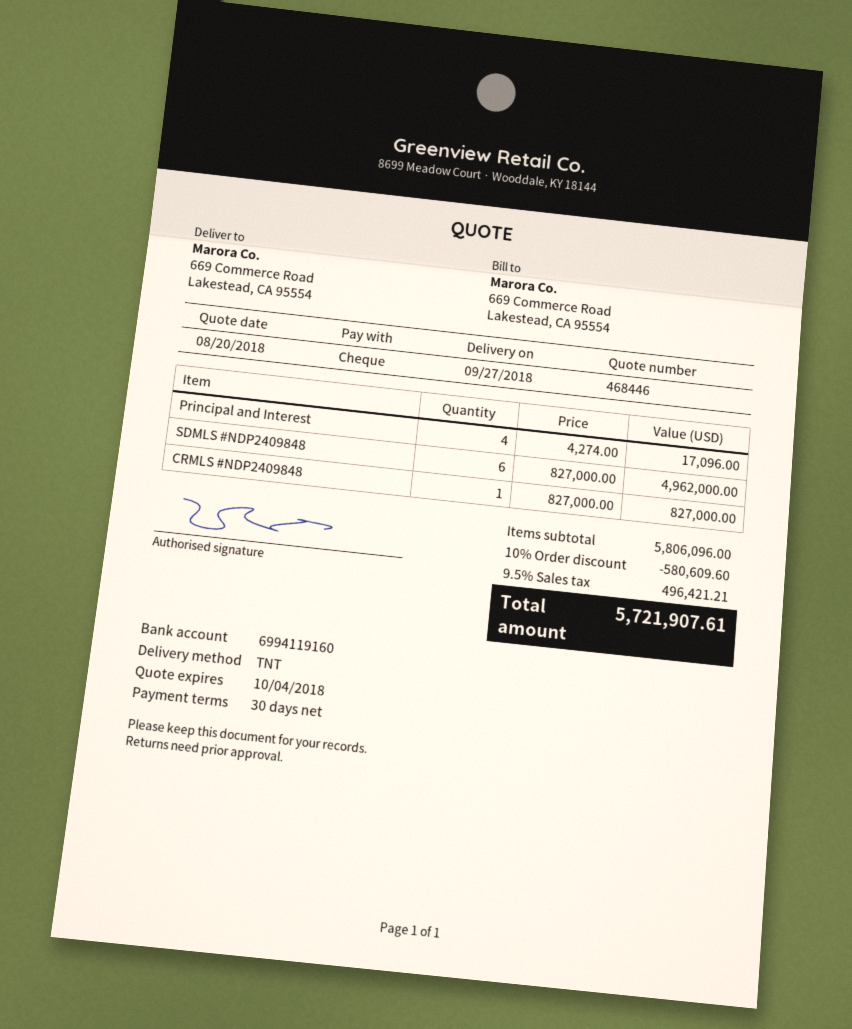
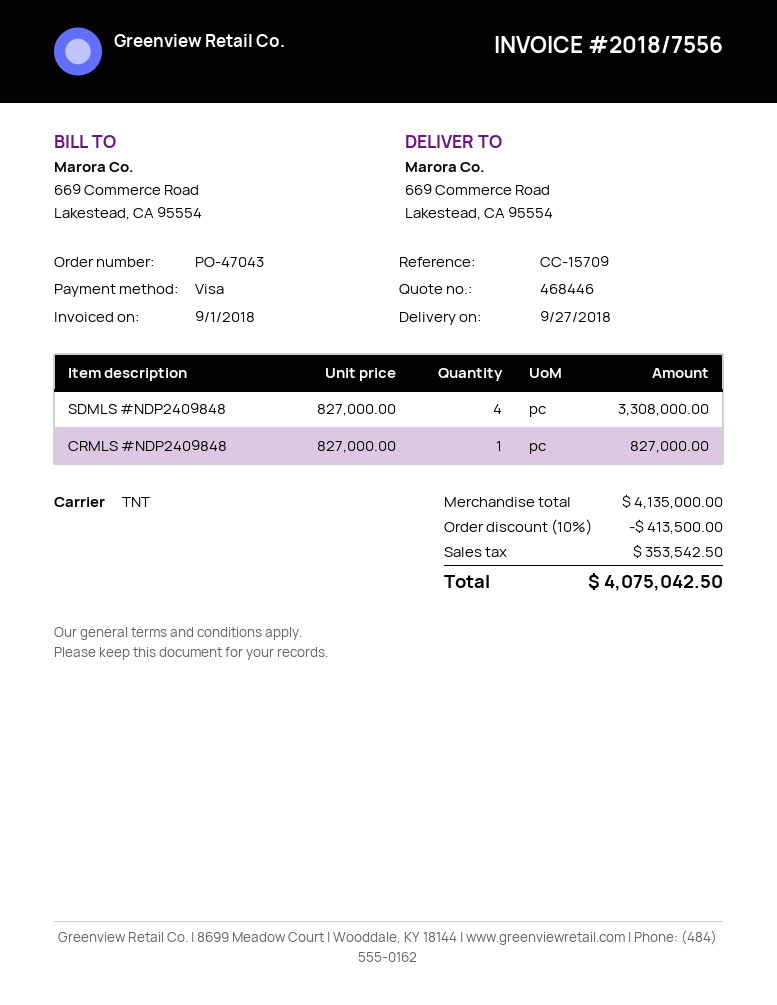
payment method: cheque -> Visa
Principal and Interest: 4 x 4274.00 = 17096.00 -> none
SDMLS #NDP2409848: 6 x 827000.00 = 4962000.00 -> 4 x 827000.00 = 3308000.00
subtotal: 5806096.00 -> 4135000.00
discount: 10% = 580609.60 -> 10% = 413500.00
tax: 496421.21 -> 353542.50
total: 5721907.61 -> 4075042.50

